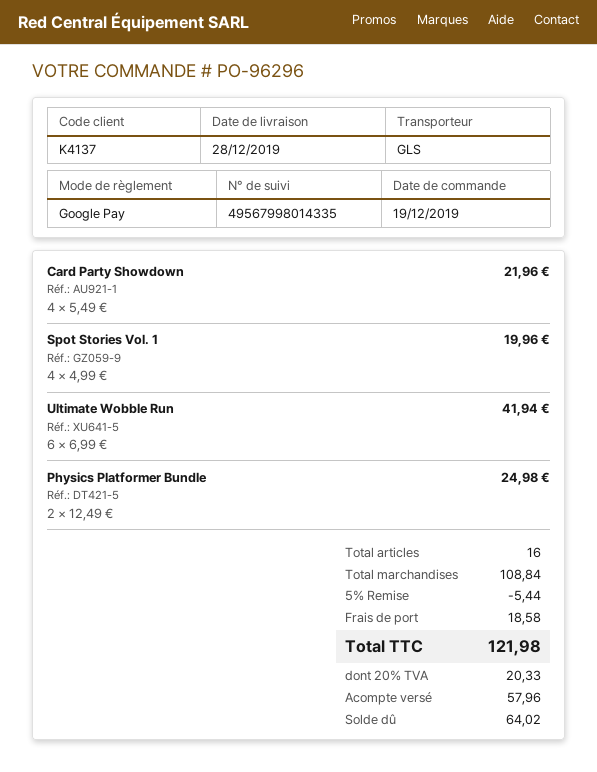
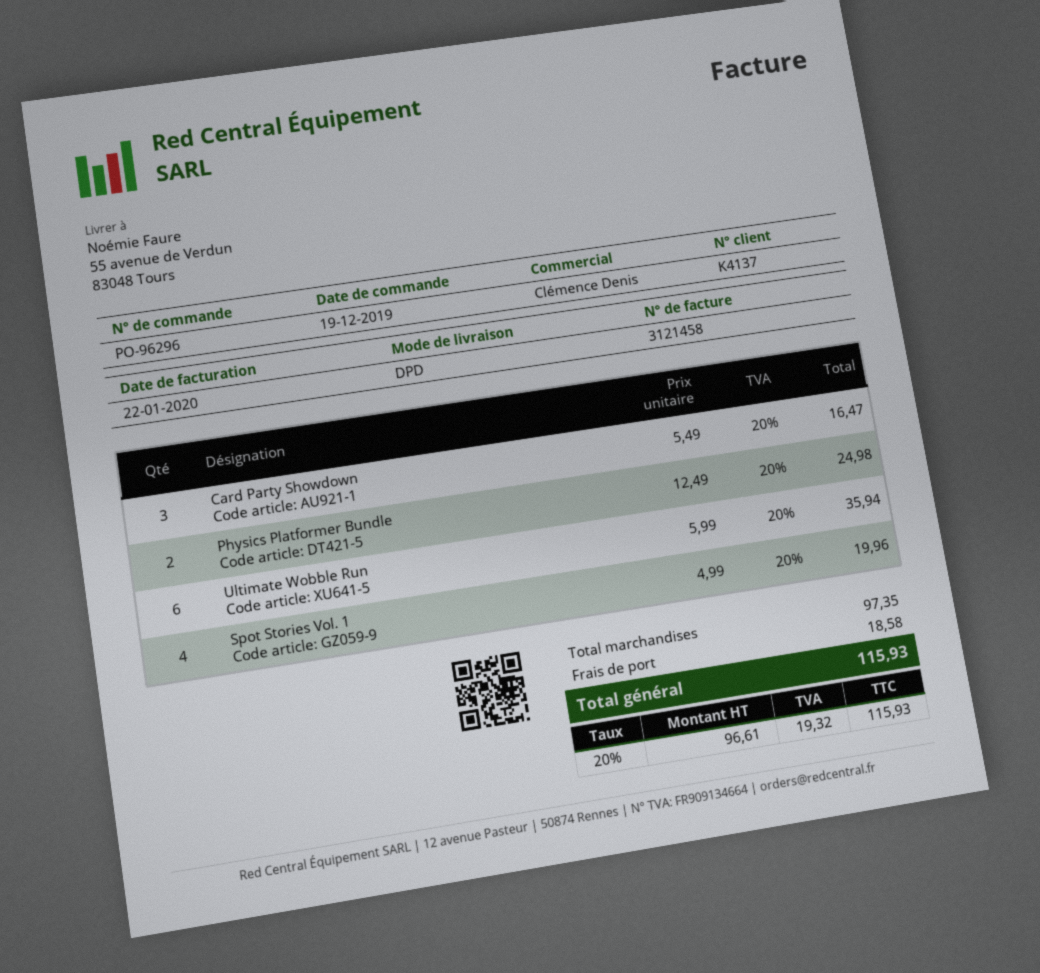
shipping method: GLS -> DPD
Card Party Showdown: 4 x 5.49 = 21.96 -> 3 x 5.49 = 16.47
Ultimate Wobble Run: 6 x 6.99 = 41.94 -> 6 x 5.99 = 35.94
subtotal: 108.84 -> 97.35
discount: 5% = 5.44 -> none
tax: 20% = 20.33 -> 20% = 19.32
total: 121.98 -> 115.93

